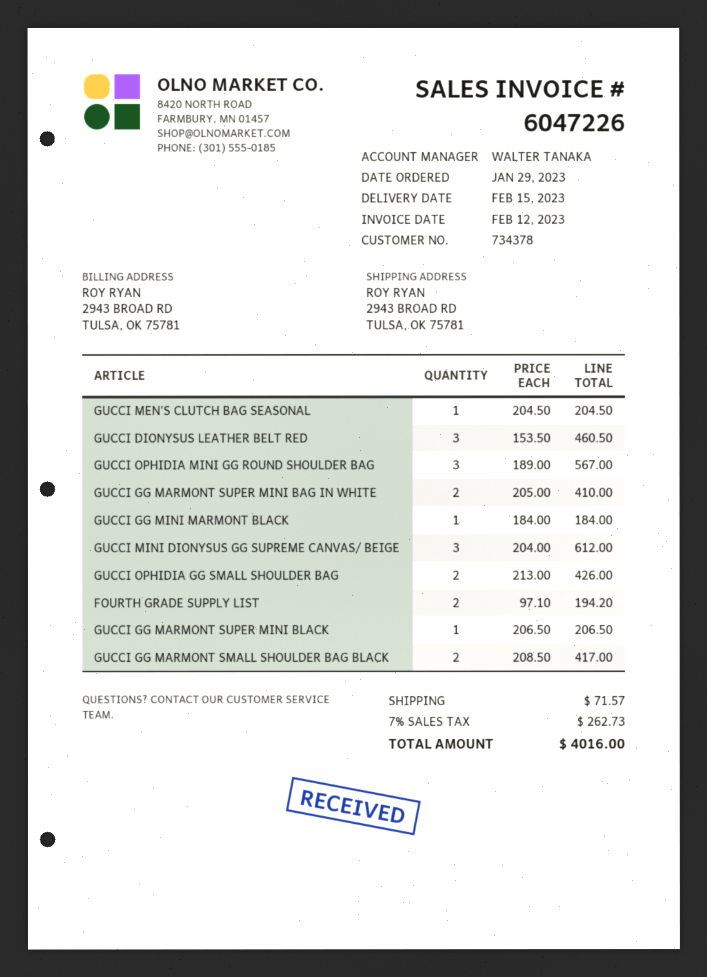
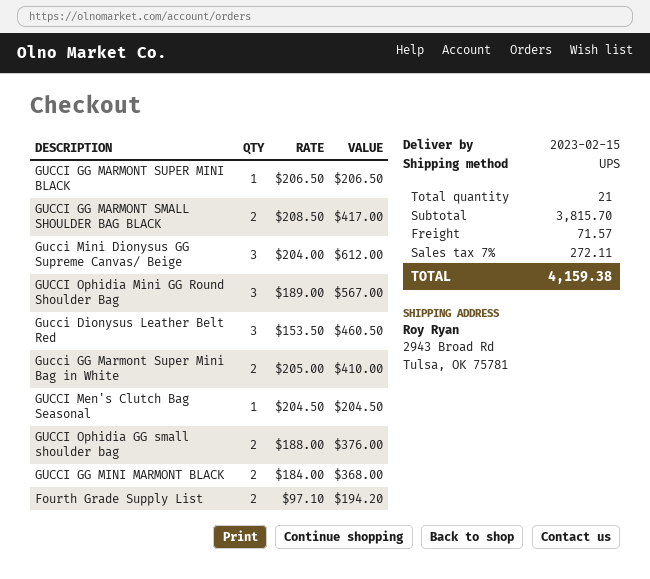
GUCCI GG MINI MARMONT BLACK: 1 x 184.00 = 184.00 -> 2 x 184.00 = 368.00
GUCCI OPHIDIA GG SMALL SHOULDER BAG: 2 x 213.00 = 426.00 -> 2 x 188.00 = 376.00
tax: 7% = 262.73 -> 7% = 272.11
total: 4016.00 -> 4159.38

